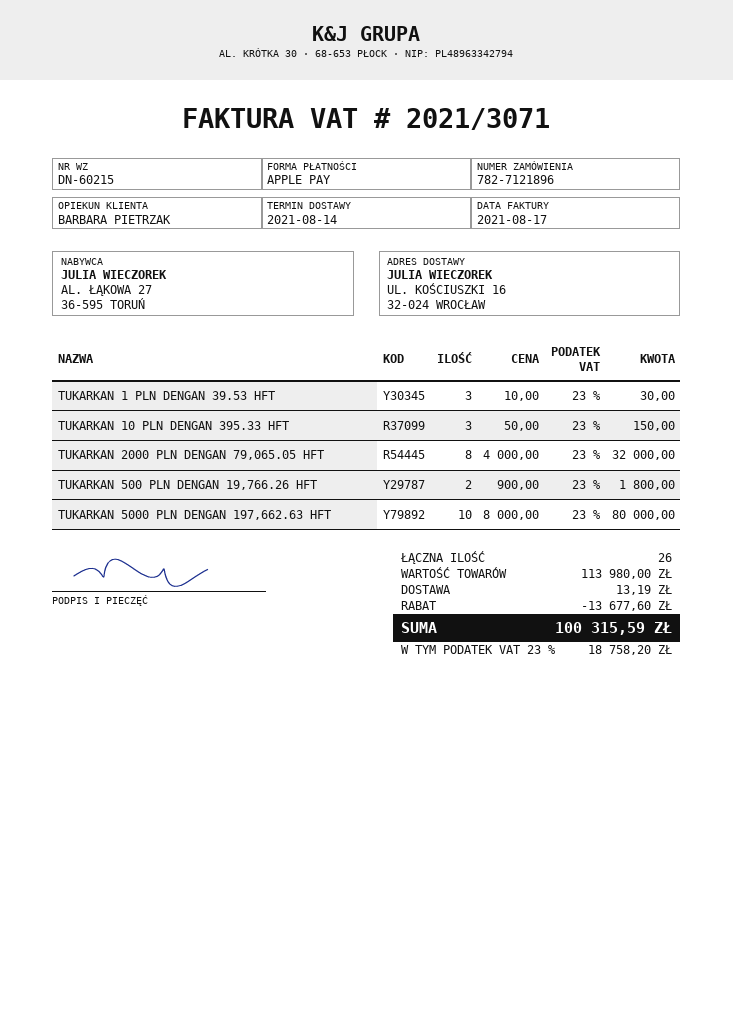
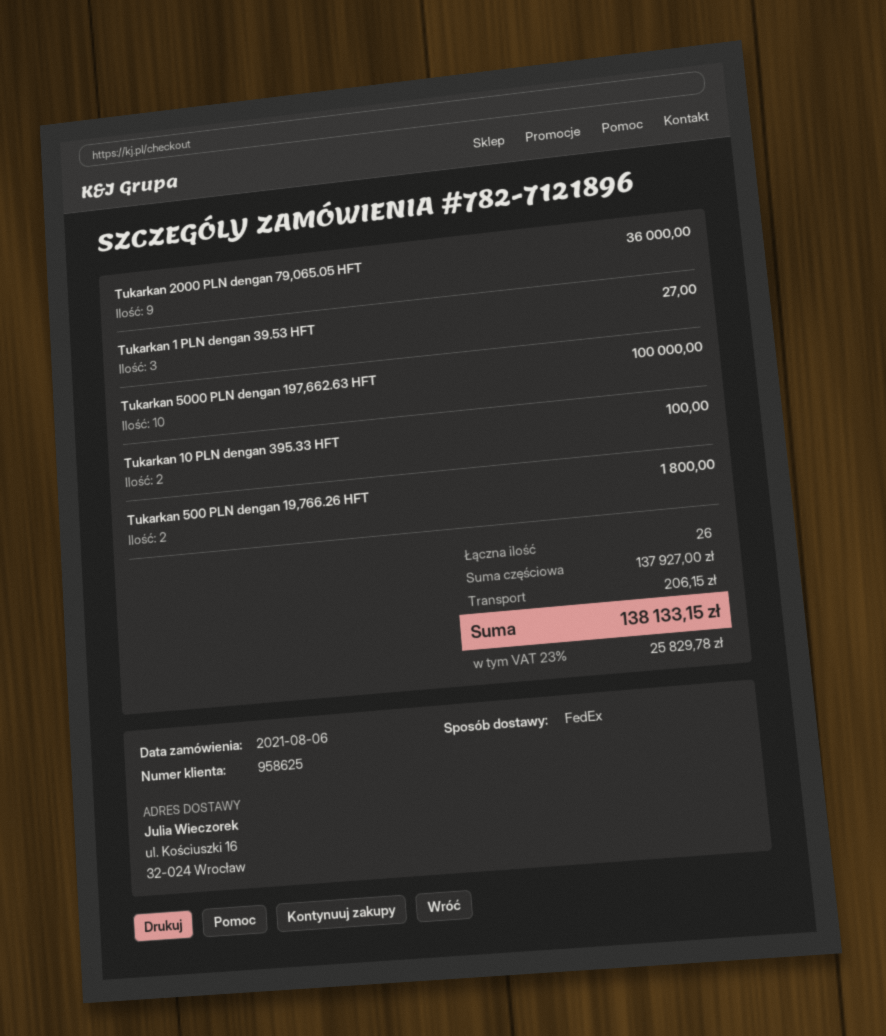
TUKARKAN 1 PLN DENGAN 39.53 HFT: 3 for 30.00 -> 3 for 27.00
TUKARKAN 10 PLN DENGAN 395.33 HFT: 3 for 150.00 -> 2 for 100.00
TUKARKAN 2000 PLN DENGAN 79,065.05 HFT: 8 for 32000.00 -> 9 for 36000.00
TUKARKAN 5000 PLN DENGAN 197,662.63 HFT: 10 for 80000.00 -> 10 for 100000.00
subtotal: 113980.00 -> 137927.00
discount: 13677.60 -> none
shipping: 13.19 -> 206.15
tax: 23% = 18758.20 -> 23% = 25829.78
total: 100315.59 -> 138133.15

